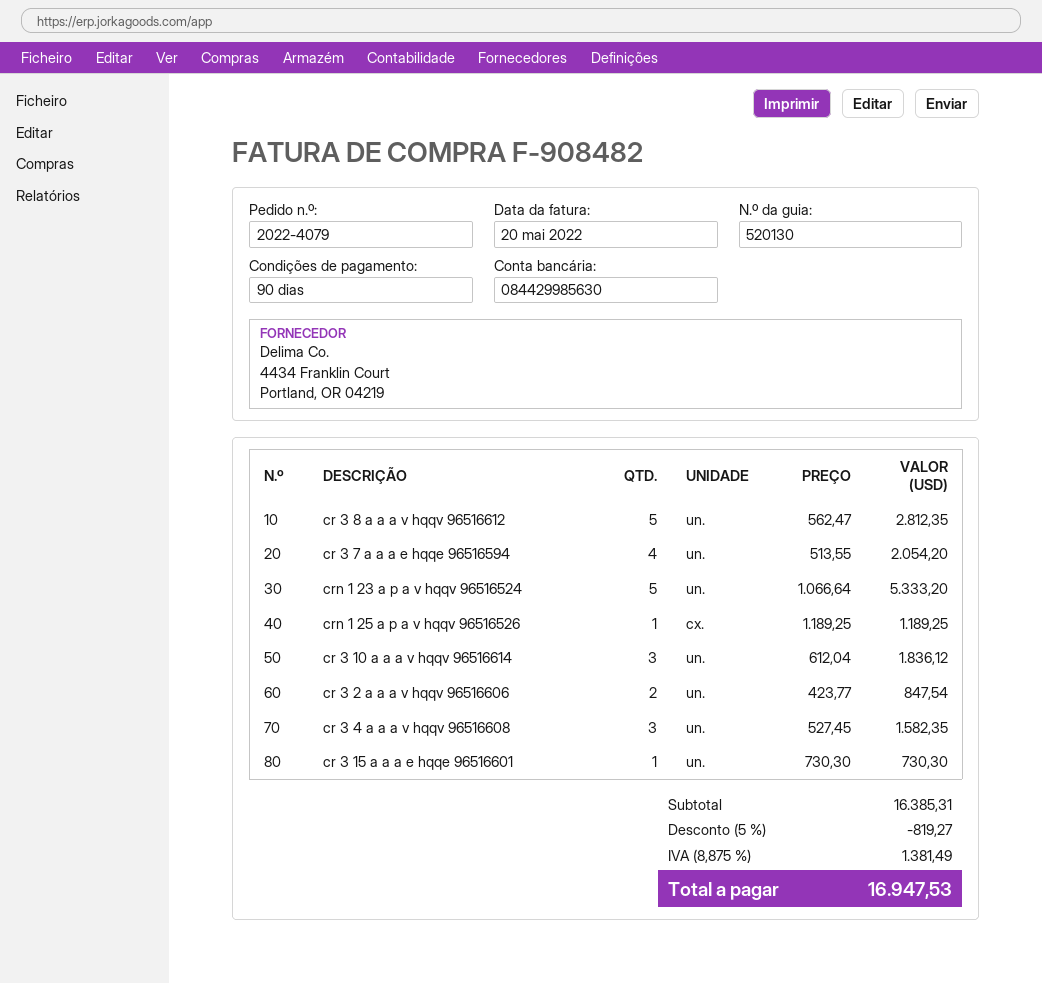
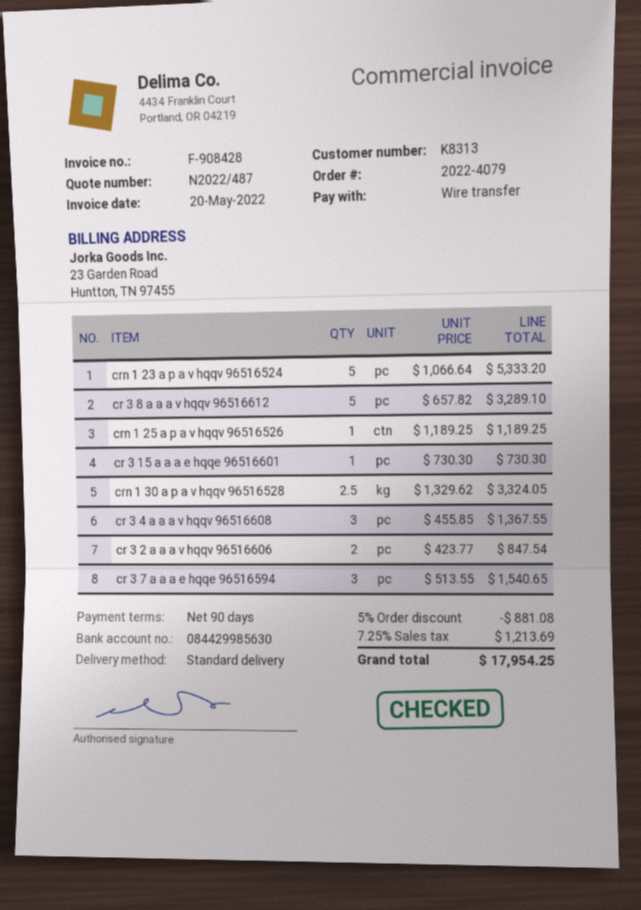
invoice number: F-908482 -> F-908428
cr 3 8 a a a v hqqv 96516612: 5 x 562.47 = 2812.35 -> 5 x 657.82 = 3289.10
cr 3 7 a a a e hqqe 96516594: 4 x 513.55 = 2054.20 -> 3 x 513.55 = 1540.65
cr 3 10 a a a v hqqv 96516614: 3 x 612.04 = 1836.12 -> none
cr 3 4 a a a v hqqv 96516608: 3 x 527.45 = 1582.35 -> 3 x 455.85 = 1367.55
crn 1 30 a p a v hqqv 96516528: none -> 2.5 x 1329.62 = 3324.05
discount: 5% = 819.27 -> 5% = 881.08
tax: 8.875% = 1381.49 -> 7.25% = 1213.69
total: 16947.53 -> 17954.25

